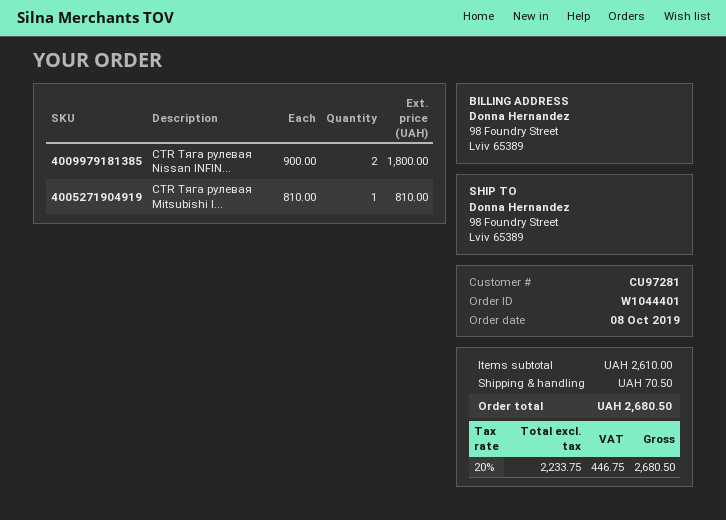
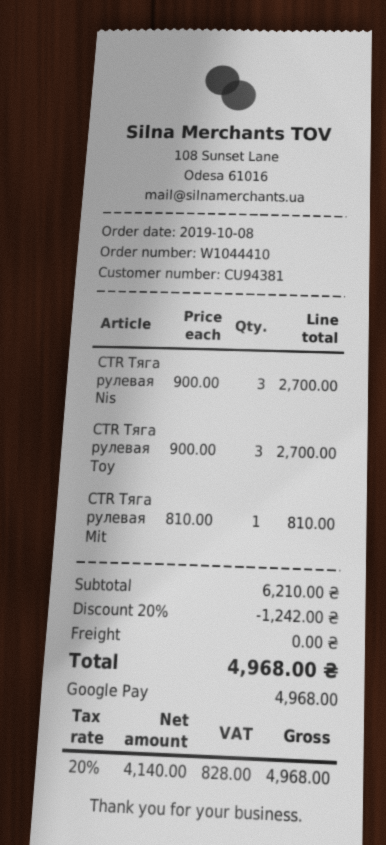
order number: W1044401 -> W1044410
customer number: CU97281 -> CU94381
CTR Тяга рулевая Nissan INFIN...: 2 x 900.00 = 1800.00 -> 3 x 900.00 = 2700.00
CTR Тяга рулевая Toy: none -> 3 x 900.00 = 2700.00
subtotal: 2610.00 -> 6210.00
discount: none -> 20% = 1242.00
shipping: 70.50 -> 0.00
net: 2233.75 -> 4140.00
tax: 20% = 446.75 -> 20% = 828.00
total: 2680.50 -> 4968.00

